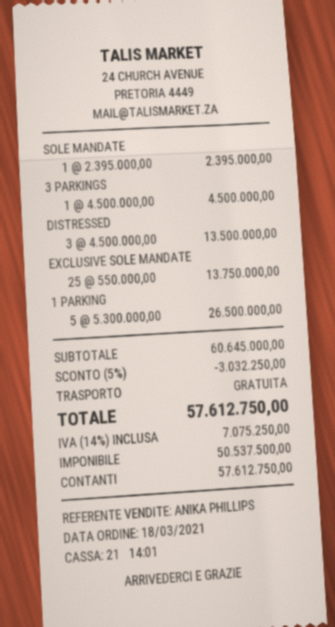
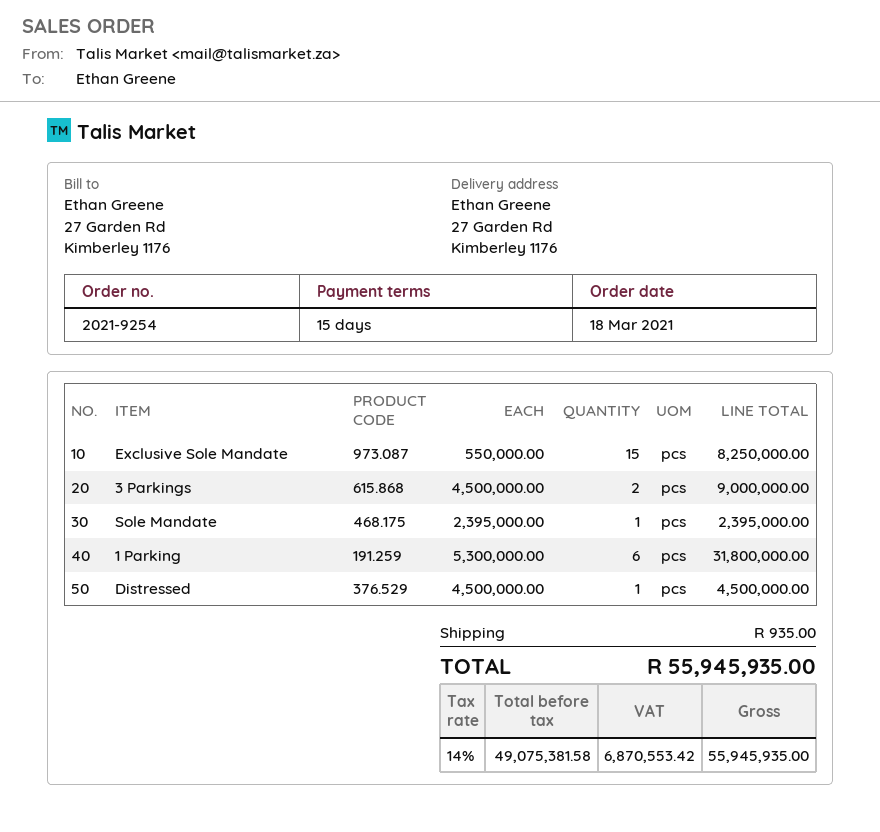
3 PARKINGS: 1 x 4500000.00 = 4500000.00 -> 2 x 4500000.00 = 9000000.00
DISTRESSED: 3 x 4500000.00 = 13500000.00 -> 1 x 4500000.00 = 4500000.00
EXCLUSIVE SOLE MANDATE: 25 x 550000.00 = 13750000.00 -> 15 x 550000.00 = 8250000.00
1 PARKING: 5 x 5300000.00 = 26500000.00 -> 6 x 5300000.00 = 31800000.00
discount: 5% = 3032250.00 -> none
shipping: 0.00 -> 935.00
net: 50537500.00 -> 49075381.58
tax: 14% = 7075250.00 -> 14% = 6870553.42
total: 57612750.00 -> 55945935.00

